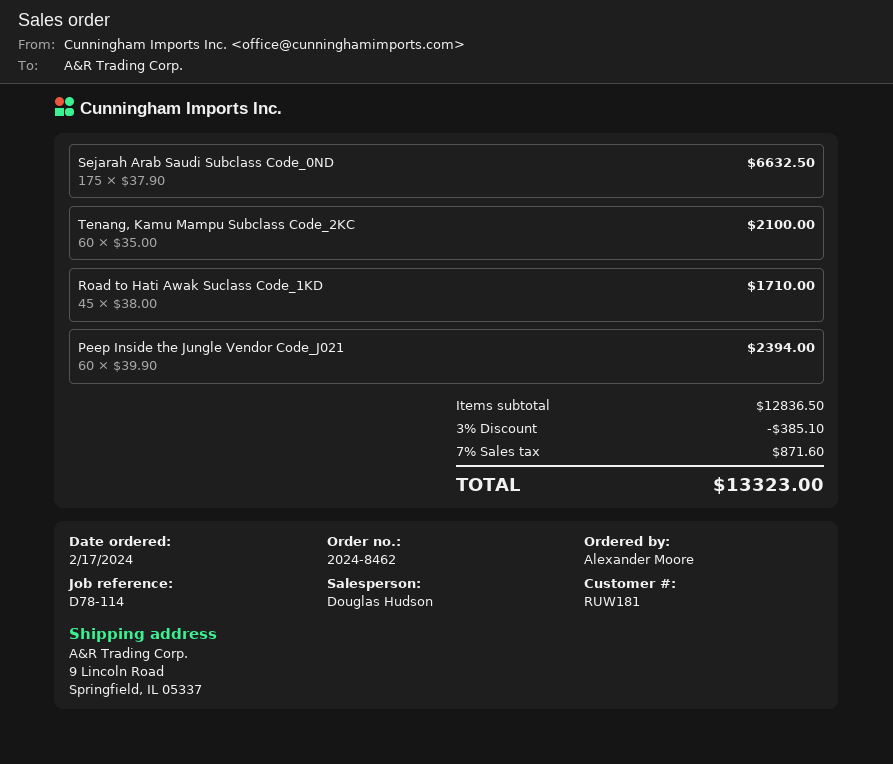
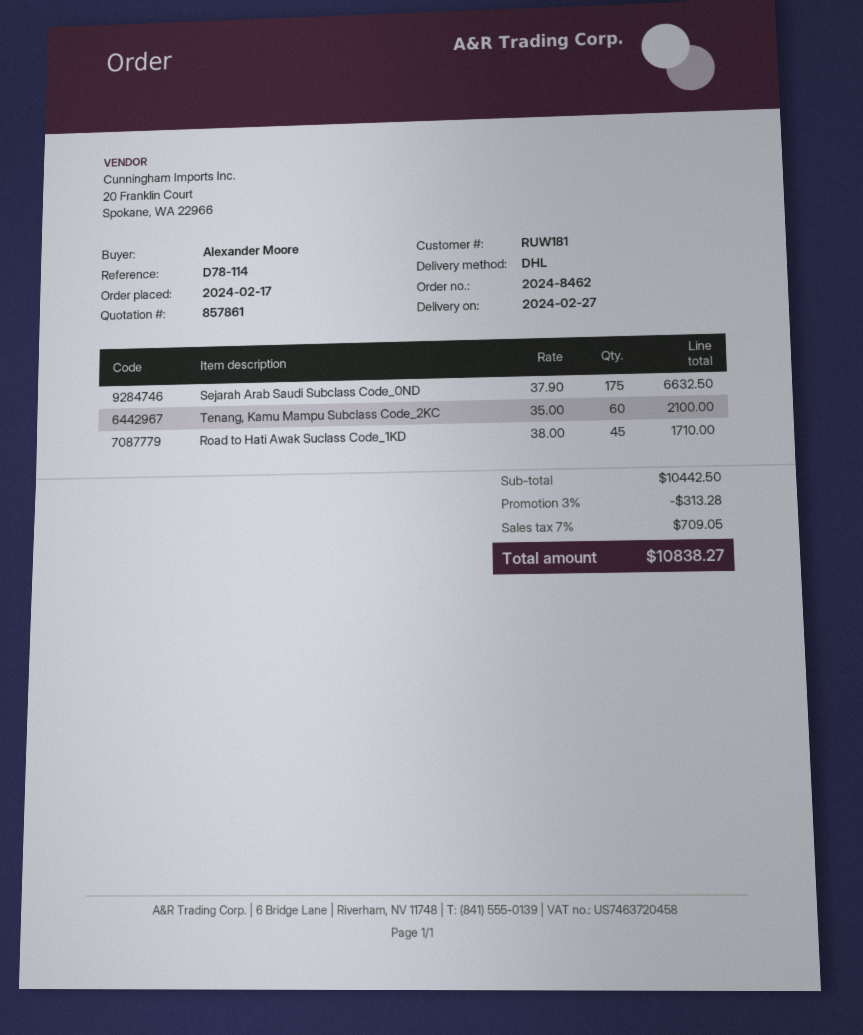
Peep Inside the Jungle Vendor Code_J021: 60 x 39.90 = 2394.00 -> none
subtotal: 12836.50 -> 10442.50
discount: 3% = 385.10 -> 3% = 313.28
tax: 7% = 871.60 -> 7% = 709.05
total: 13323.00 -> 10838.27

